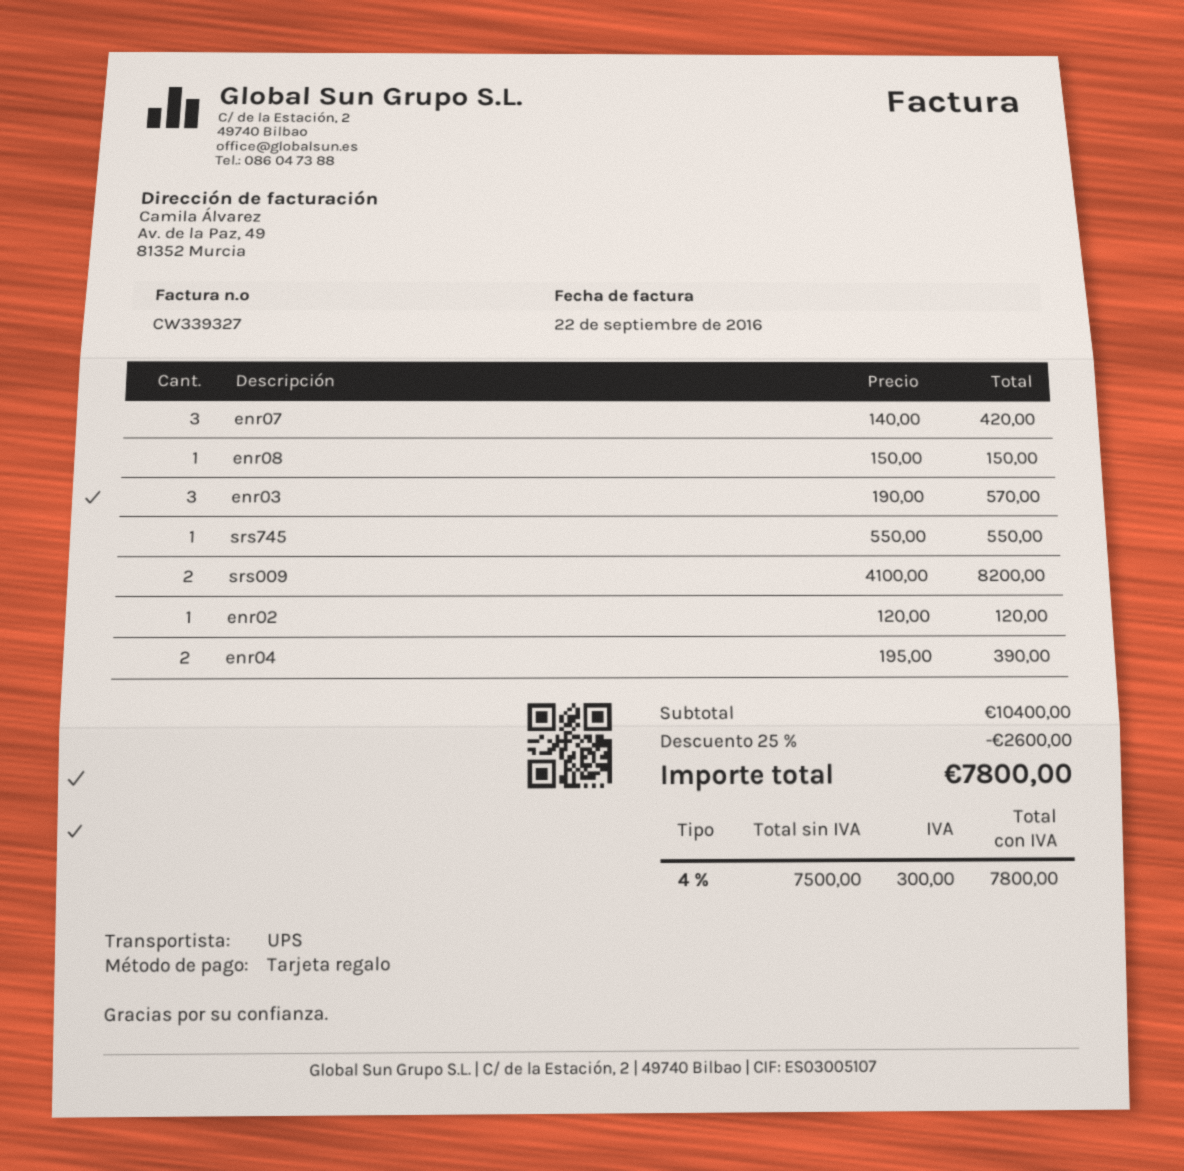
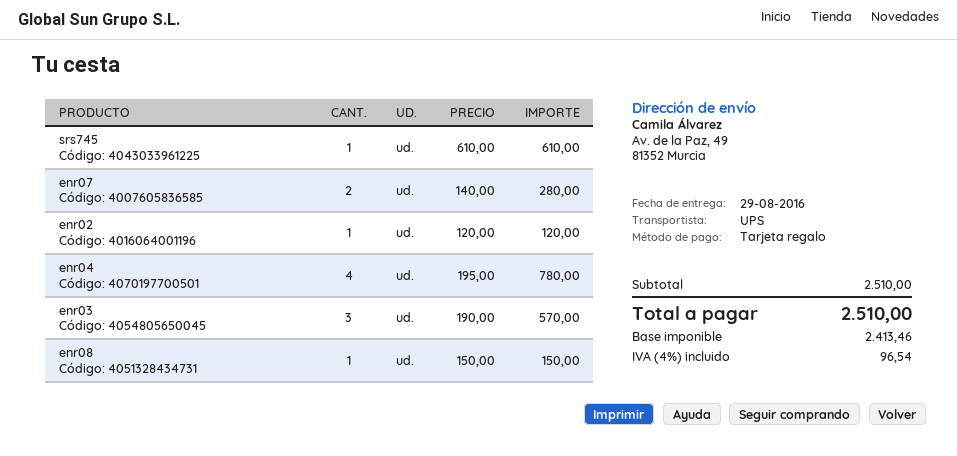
enr07: 3 x 140.00 = 420.00 -> 2 x 140.00 = 280.00
srs745: 1 x 550.00 = 550.00 -> 1 x 610.00 = 610.00
srs009: 2 x 4100.00 = 8200.00 -> none
enr04: 2 x 195.00 = 390.00 -> 4 x 195.00 = 780.00
subtotal: 10400.00 -> 2510.00
discount: 25% = 2600.00 -> none
net: 7500.00 -> 2413.46
tax: 4% = 300.00 -> 4% = 96.54
total: 7800.00 -> 2510.00

